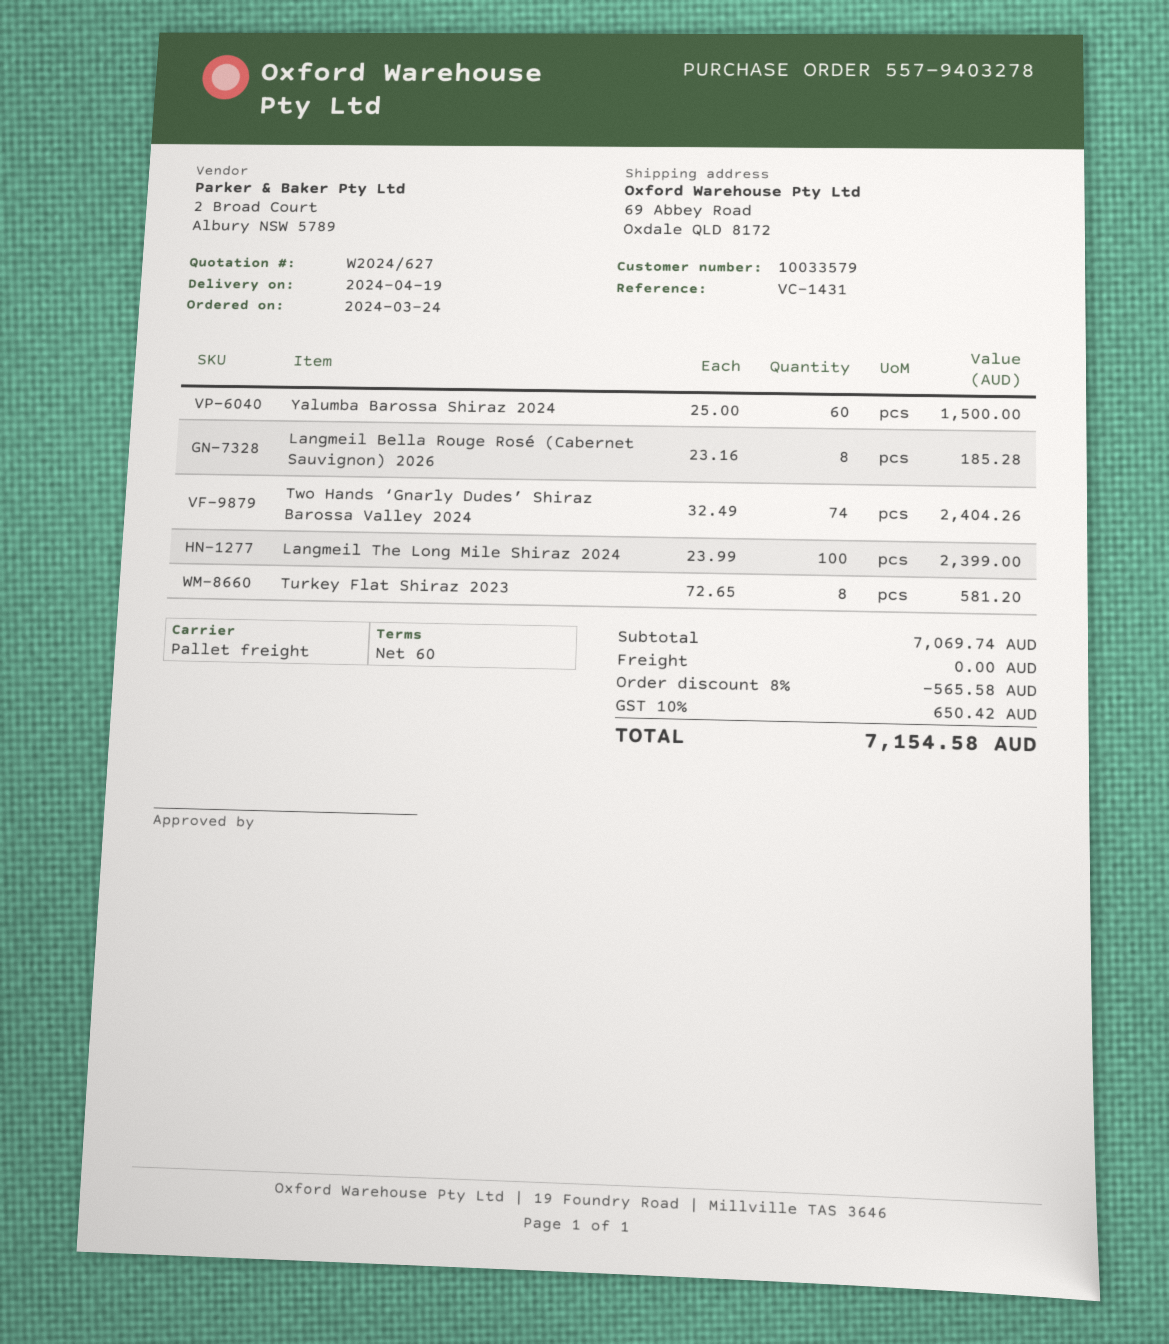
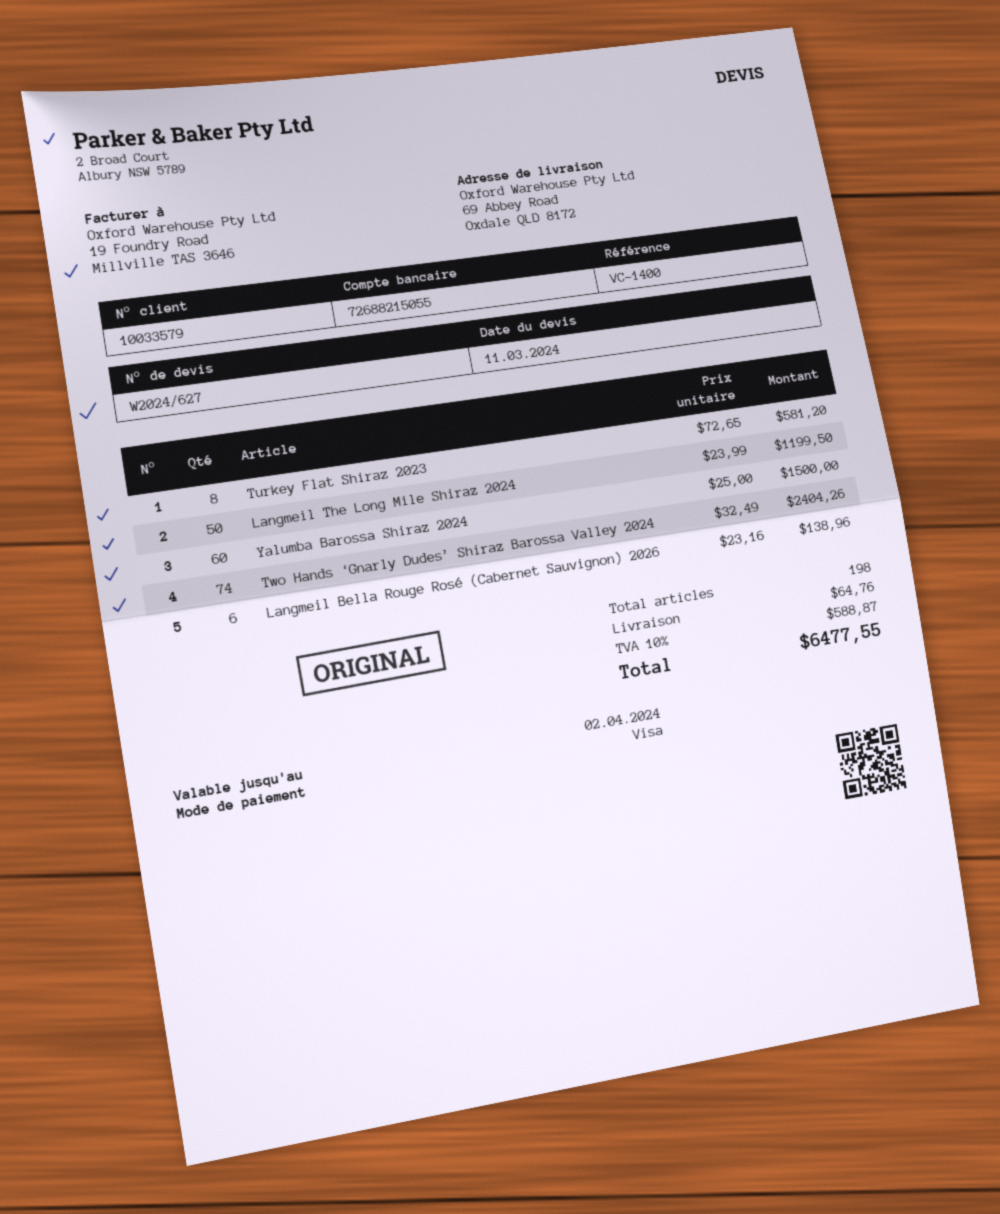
reference: VC-1431 -> VC-1400
Langmeil Bella Rouge Rosé (Cabernet Sauvignon) 2026: 8 x 23.16 = 185.28 -> 6 x 23.16 = 138.96
Langmeil The Long Mile Shiraz 2024: 100 x 23.99 = 2399.00 -> 50 x 23.99 = 1199.50
discount: 8% = 565.58 -> none
shipping: 0.00 -> 64.76
tax: 10% = 650.42 -> 10% = 588.87
total: 7154.58 -> 6477.55

